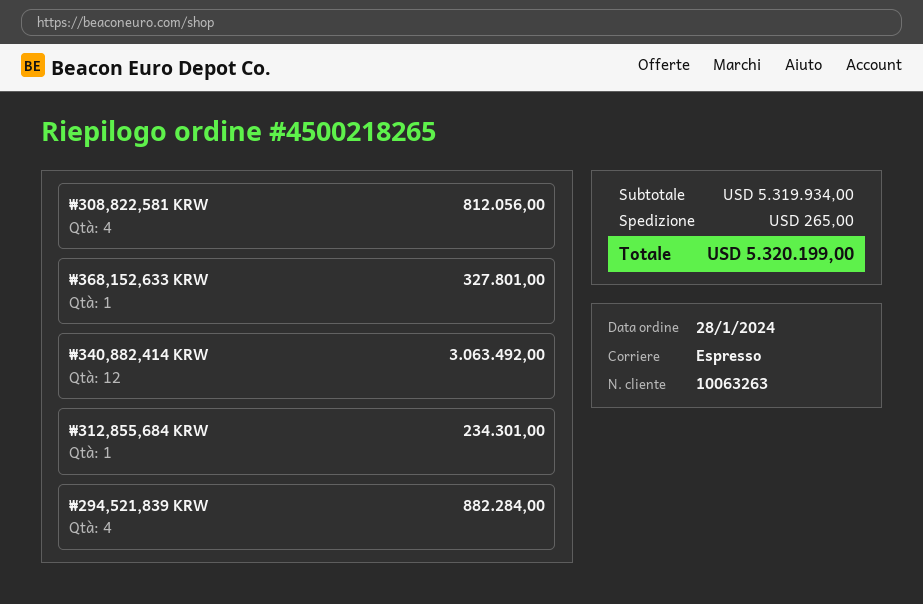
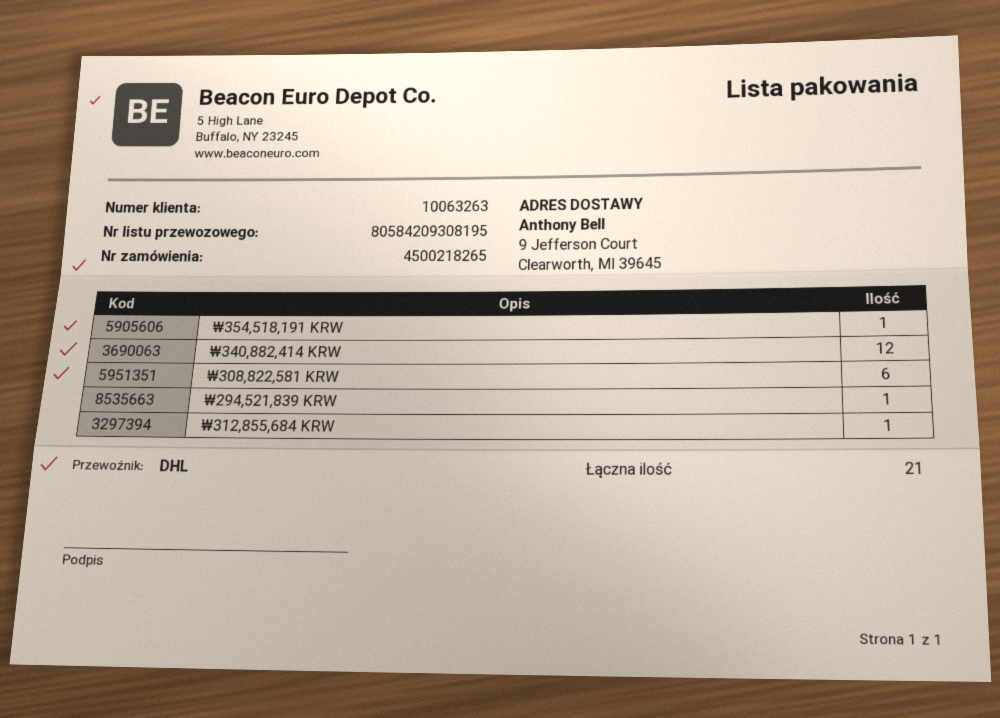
shipping method: express -> DHL
₩308,822,581 KRW: 4 -> 6
₩368,152,633 KRW: 1 -> none
₩294,521,839 KRW: 4 -> 1
₩354,518,191 KRW: none -> 1

